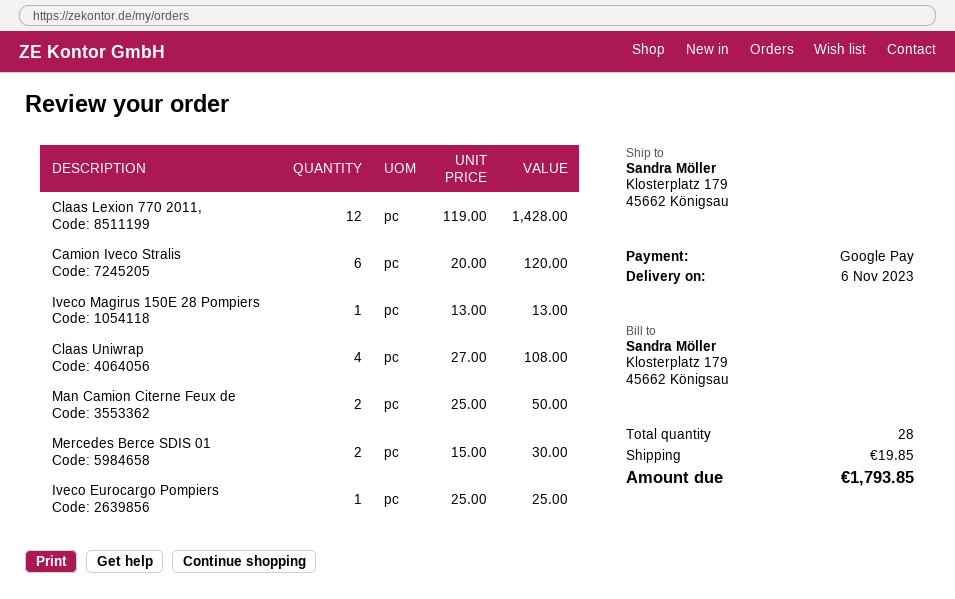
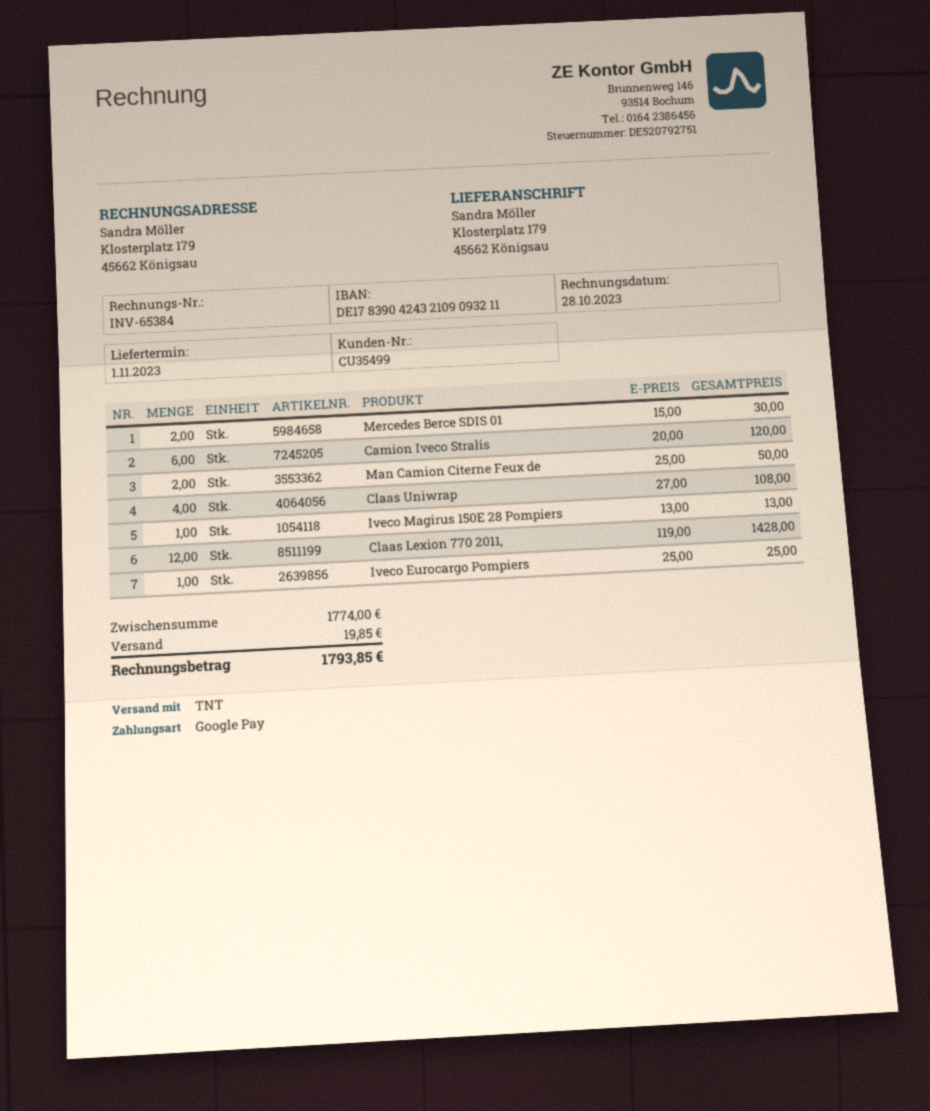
delivery date: 2023-11-06 -> 2023-11-01

